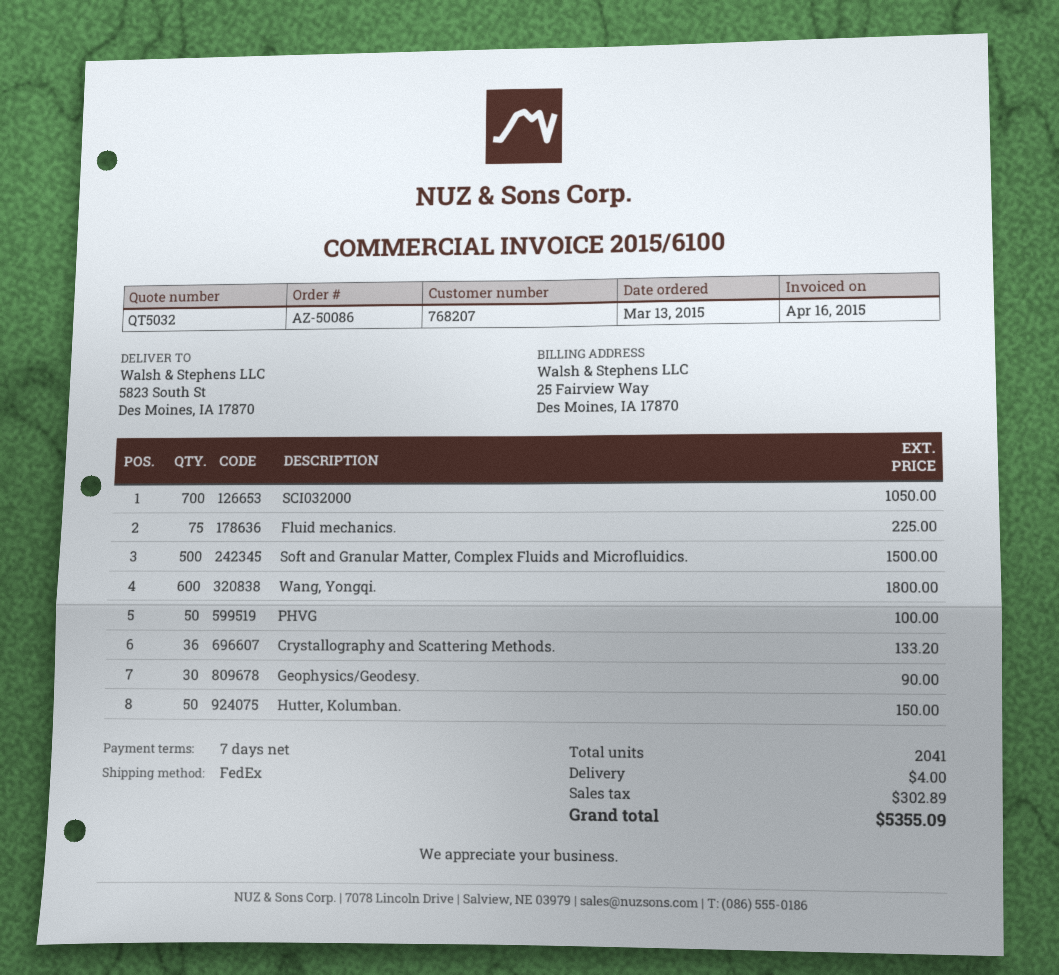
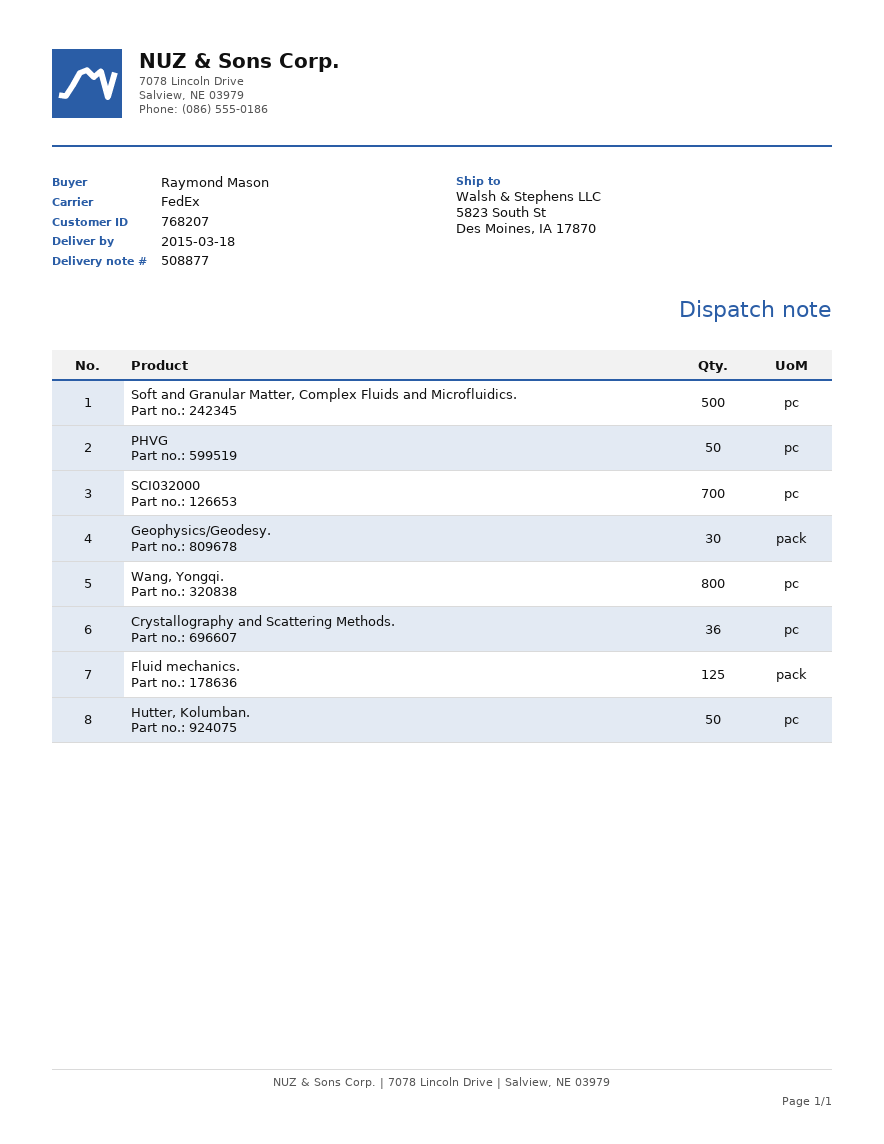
Fluid mechanics.: 75 -> 125
Wang, Yongqi.: 600 -> 800

